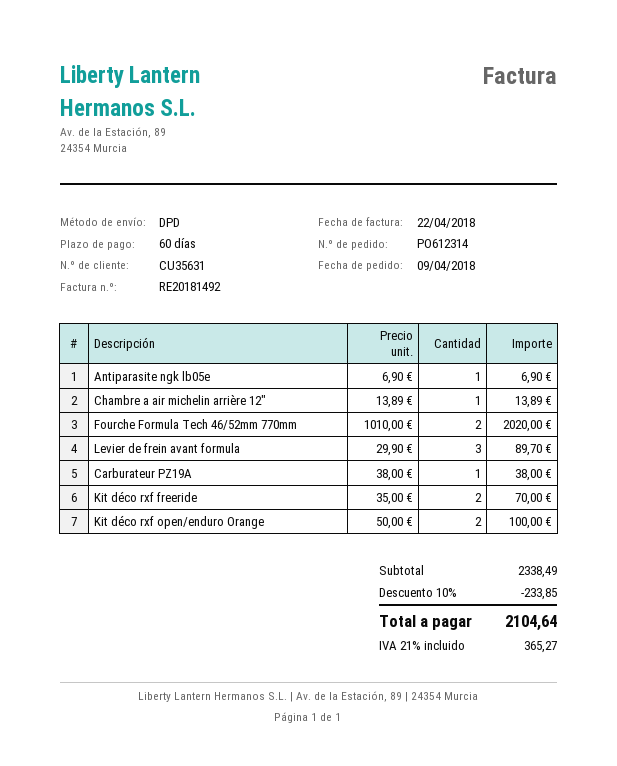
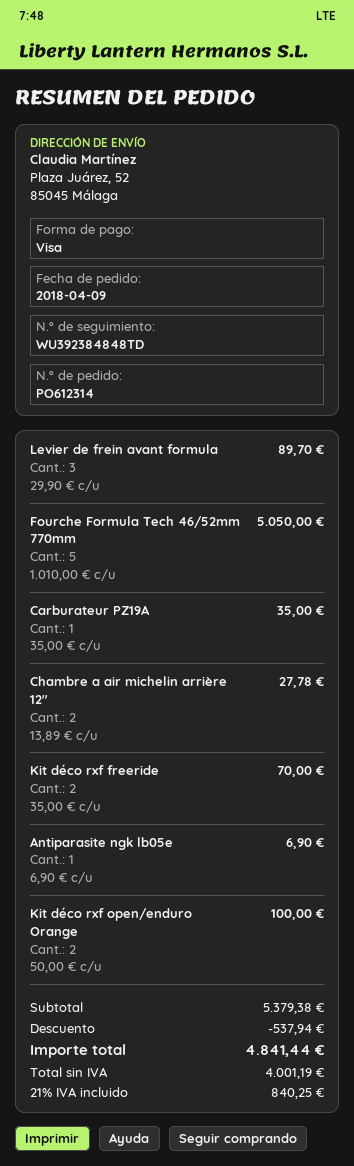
Chambre a air michelin arrière 12": 1 x 13.89 = 13.89 -> 2 x 13.89 = 27.78
Fourche Formula Tech 46/52mm 770mm: 2 x 1010.00 = 2020.00 -> 5 x 1010.00 = 5050.00
Carburateur PZ19A: 1 x 38.00 = 38.00 -> 1 x 35.00 = 35.00
subtotal: 2338.49 -> 5379.38
discount: 233.85 -> 537.94
tax: 21% = 365.27 -> 21% = 840.25
total: 2104.64 -> 4841.44

